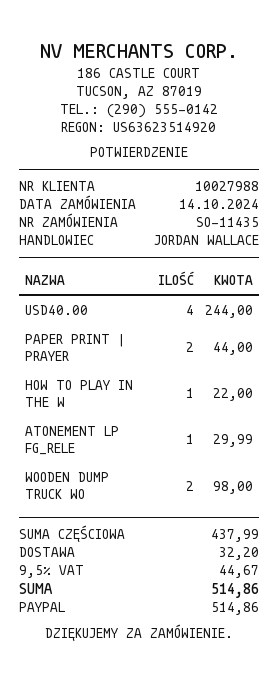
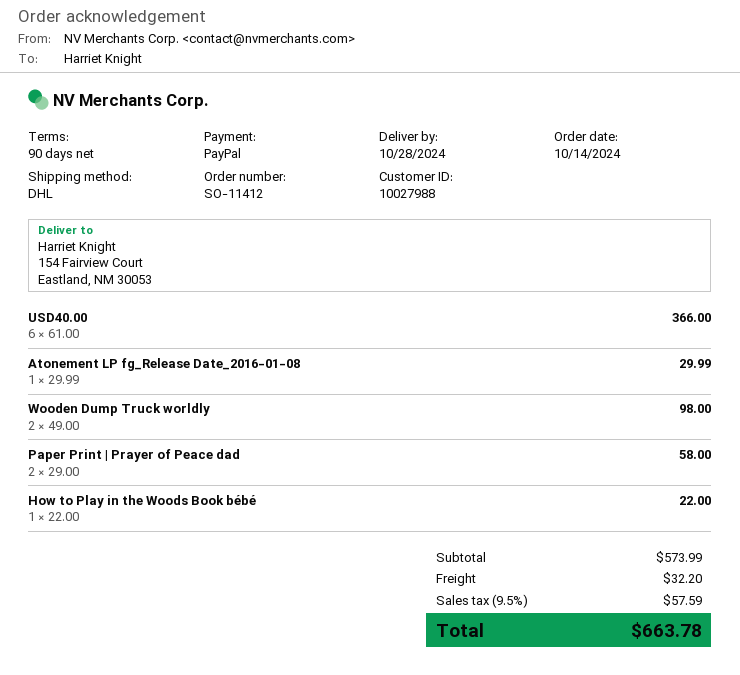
order number: SO-11435 -> SO-11412
USD40.00: 4 for 244.00 -> 6 for 366.00
PAPER PRINT | PRAYER: 2 for 44.00 -> 2 for 58.00
subtotal: 437.99 -> 573.99
tax: 9.5% = 44.67 -> 9.5% = 57.59
total: 514.86 -> 663.78

